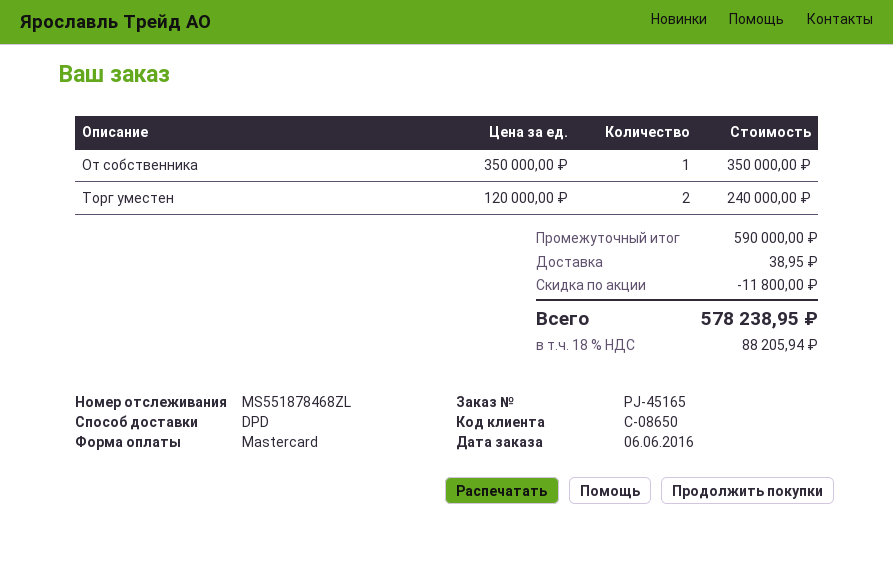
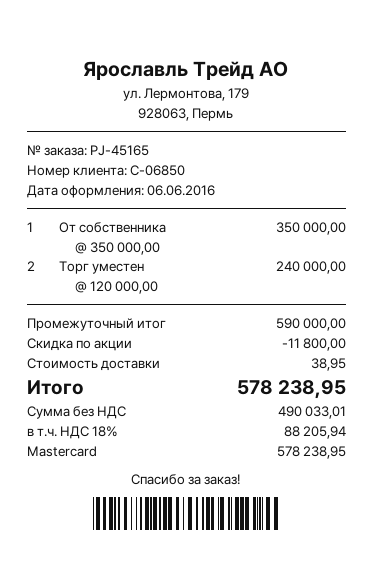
customer number: C-08650 -> C-06850

